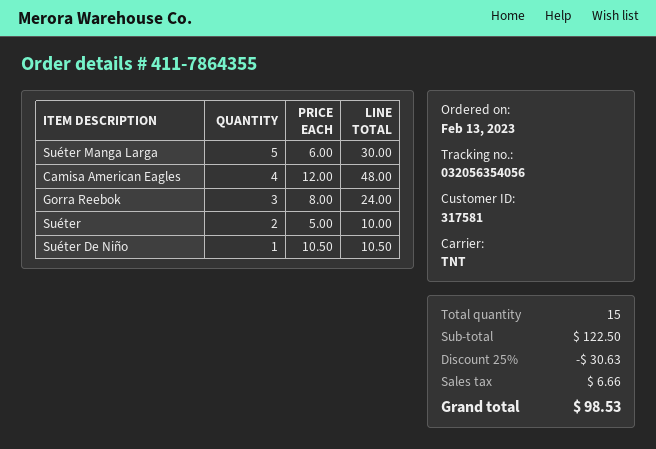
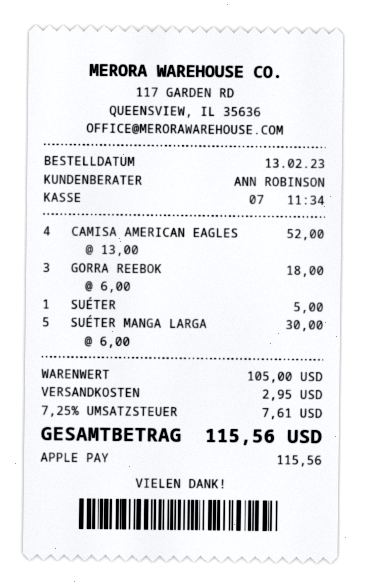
Camisa American Eagles: 4 x 12.00 = 48.00 -> 4 x 13.00 = 52.00
Gorra Reebok: 3 x 8.00 = 24.00 -> 3 x 6.00 = 18.00
Suéter: 2 x 5.00 = 10.00 -> 1 x 5.00 = 5.00
Suéter De Niño: 1 x 10.50 = 10.50 -> none
subtotal: 122.50 -> 105.00
discount: 25% = 30.63 -> none
shipping: none -> 2.95
tax: 6.66 -> 7.61
total: 98.53 -> 115.56

